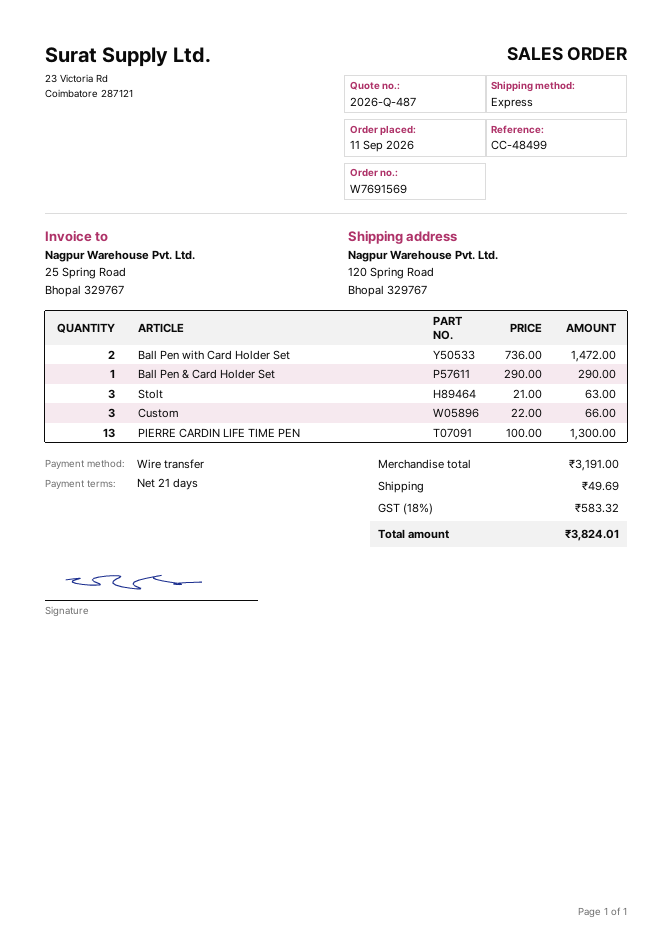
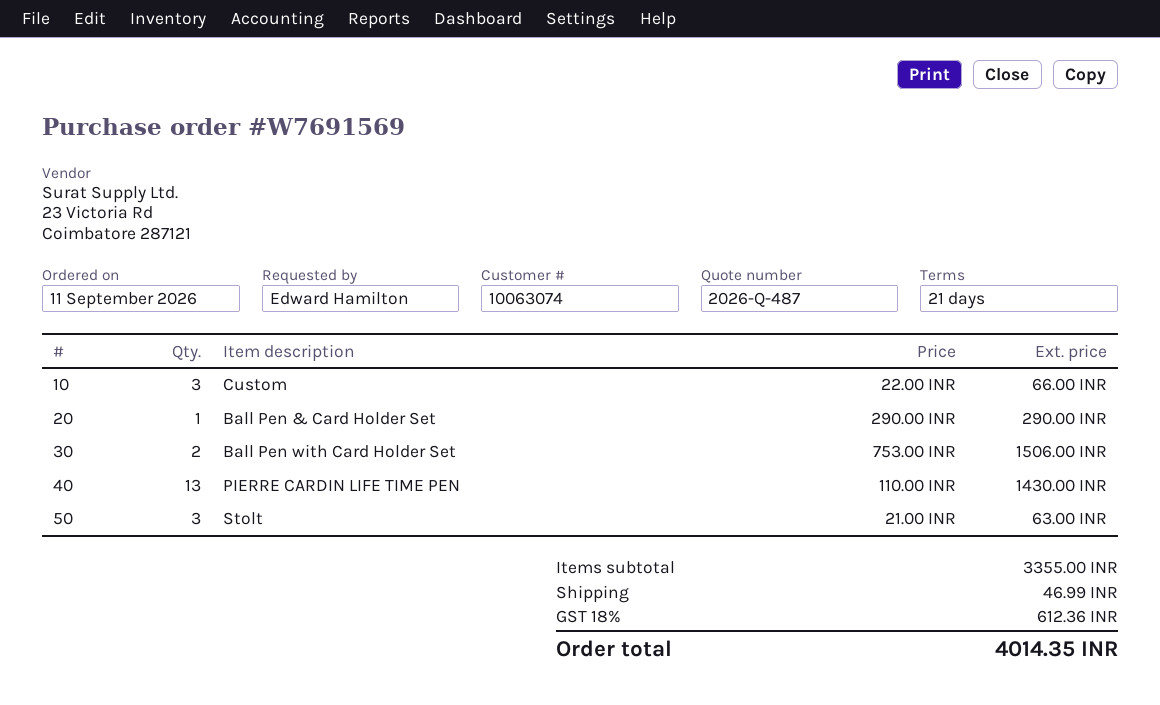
Ball Pen with Card Holder Set: 2 x 736.00 = 1472.00 -> 2 x 753.00 = 1506.00
PIERRE CARDIN LIFE TIME PEN: 13 x 100.00 = 1300.00 -> 13 x 110.00 = 1430.00
subtotal: 3191.00 -> 3355.00
shipping: 49.69 -> 46.99
tax: 18% = 583.32 -> 18% = 612.36
total: 3824.01 -> 4014.35

